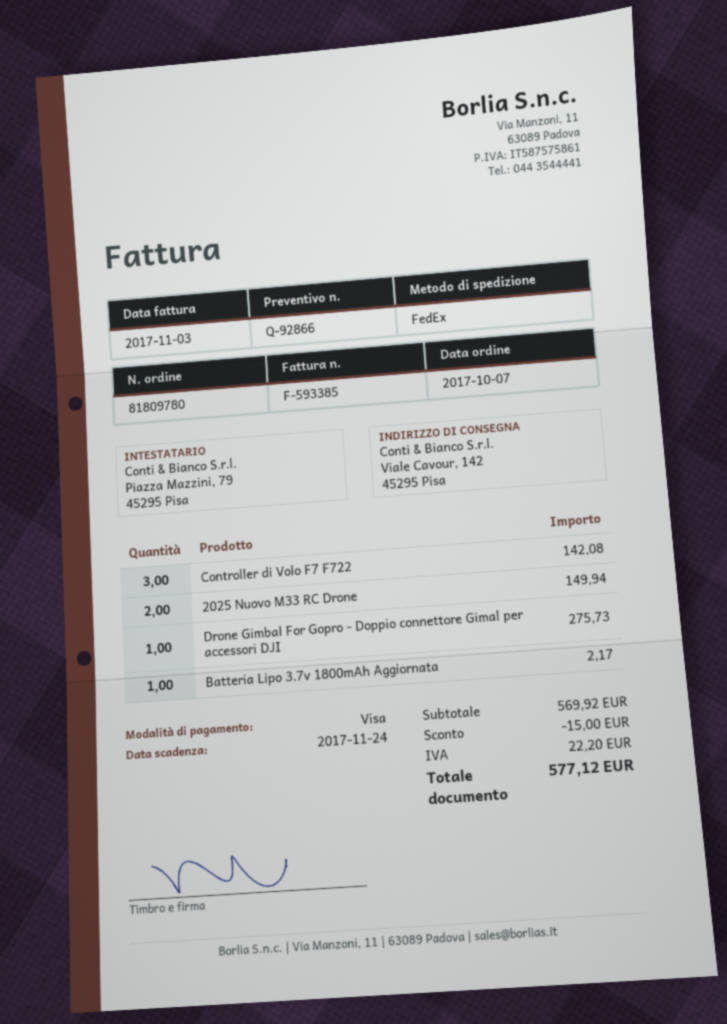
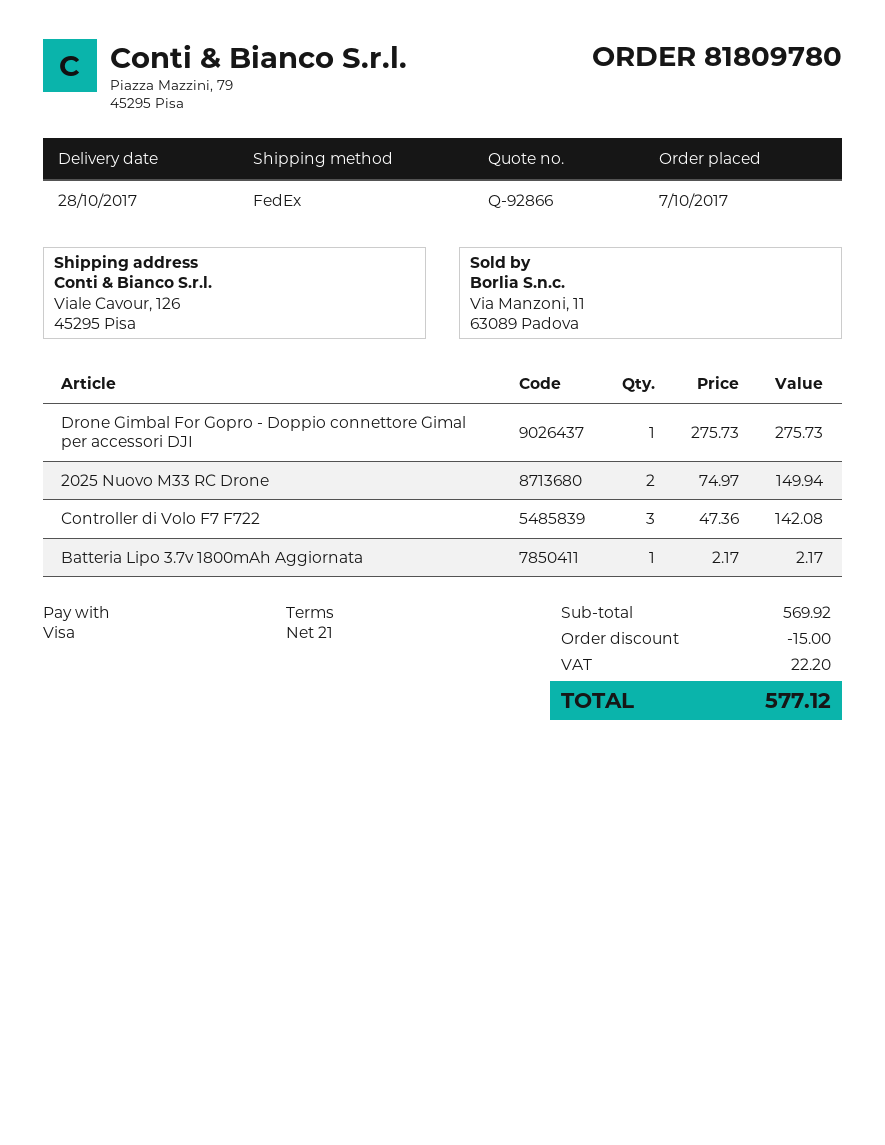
ship to: Viale Cavour, 142, 45295 Pisa -> Viale Cavour, 126, 45295 Pisa

